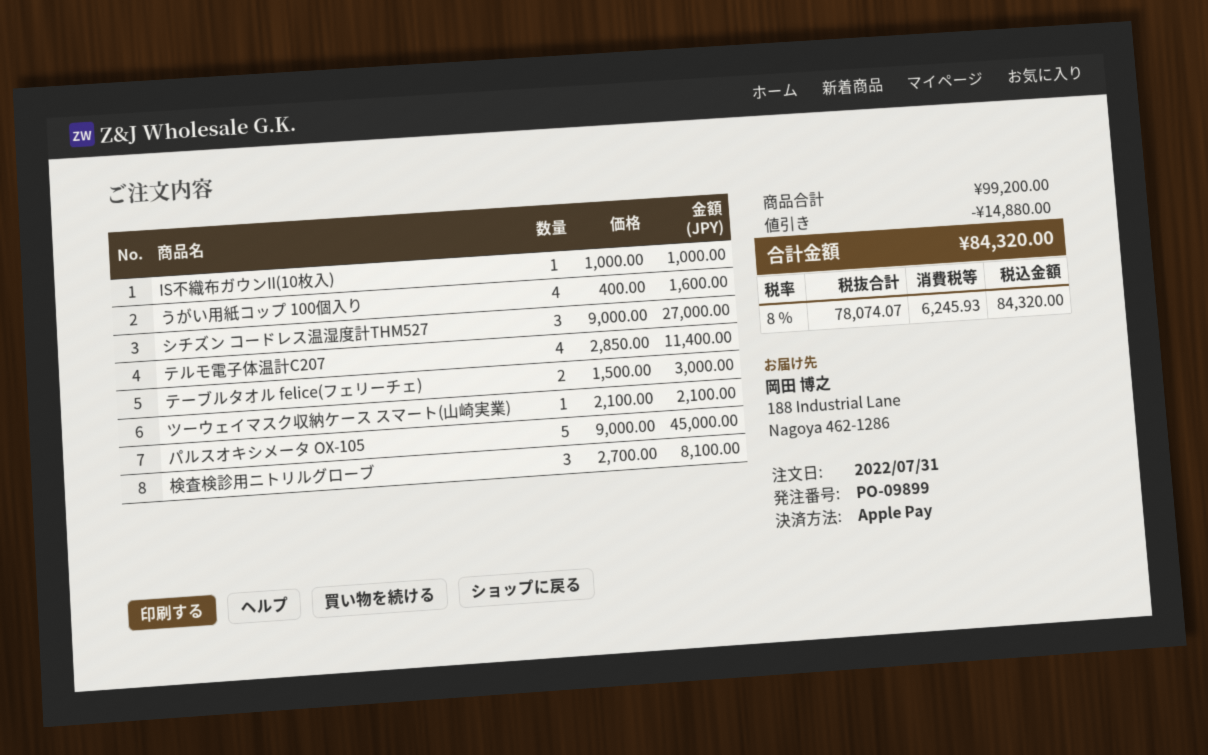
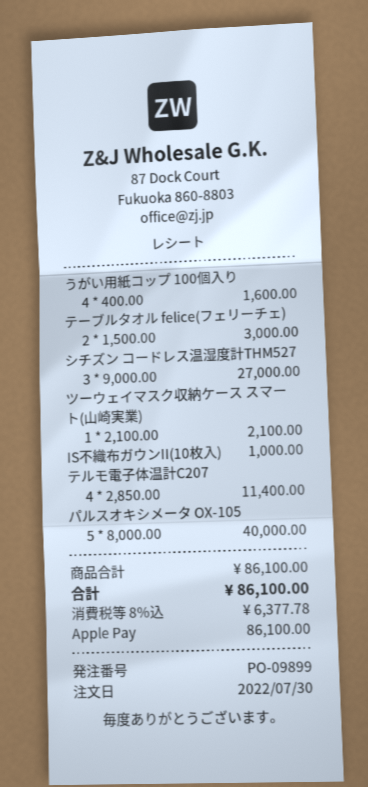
order date: 2022-07-31 -> 2022-07-30
パルスオキシメータ OX-105: 5 x 9000.00 = 45000.00 -> 5 x 8000.00 = 40000.00
検査検診用ニトリルグローブ: 3 x 2700.00 = 8100.00 -> none
subtotal: 99200.00 -> 86100.00
discount: 14880.00 -> none
tax: 8% = 6245.93 -> 8% = 6377.78
total: 84320.00 -> 86100.00

